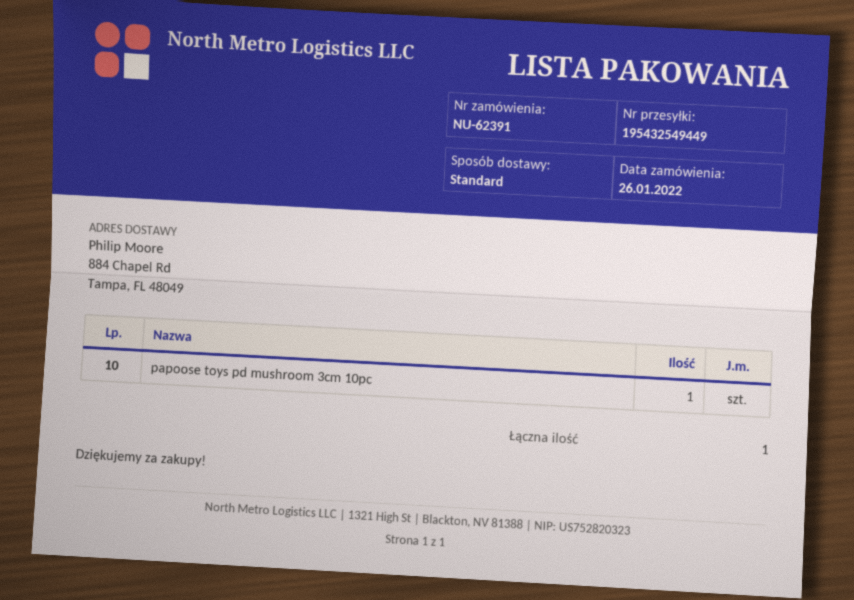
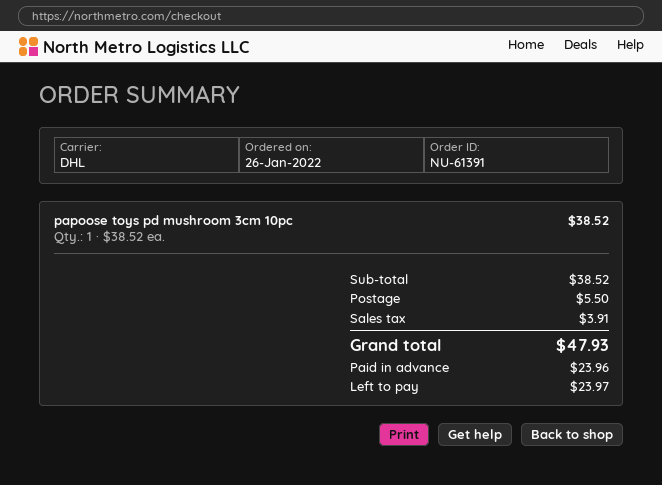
order number: NU-62391 -> NU-61391
shipping method: standard -> DHL

